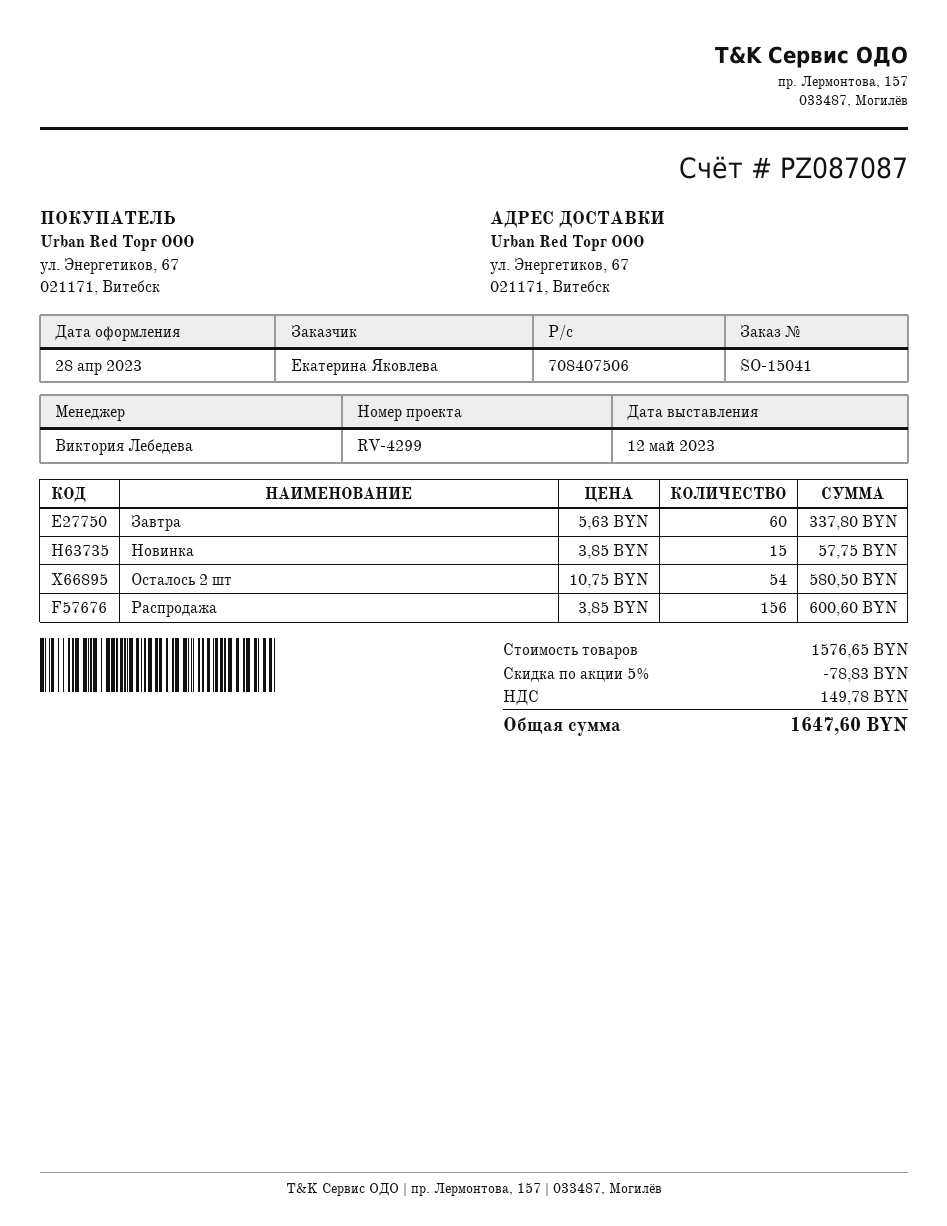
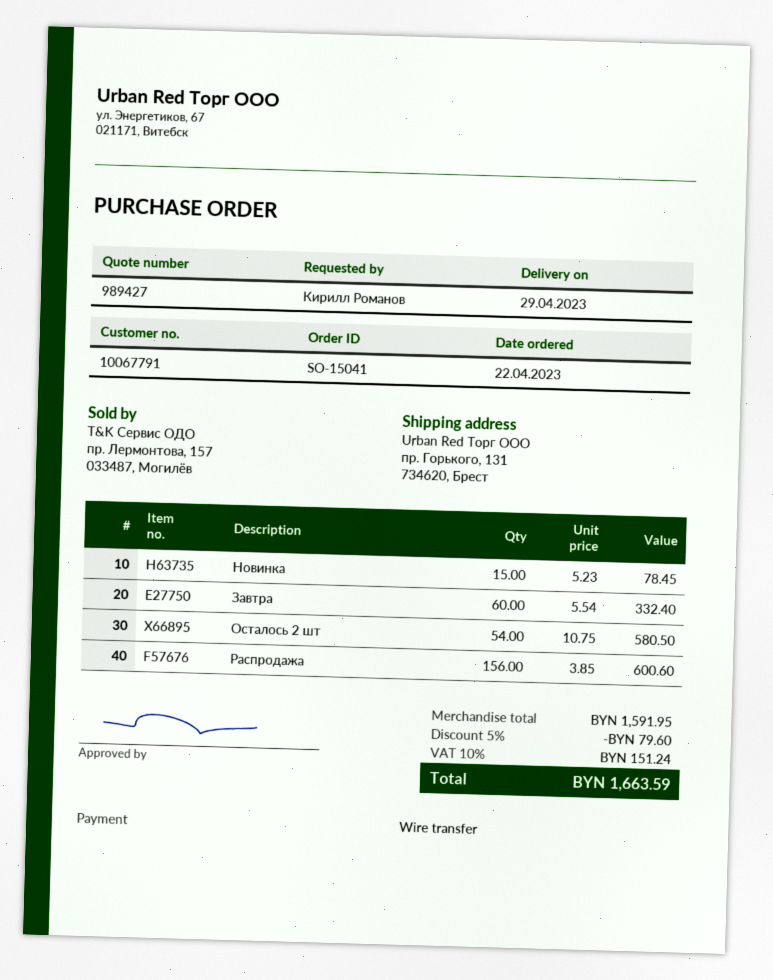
order date: 2023-04-28 -> 2023-04-22
ordered by: Екатерина Яковлева -> Кирилл Романов
ship to: ул. Энергетиков, 67, 021171, Витебск -> пр. Горького, 131, 734620, Брест
Завтра: 60 x 5.63 = 337.80 -> 60 x 5.54 = 332.40
Новинка: 15 x 3.85 = 57.75 -> 15 x 5.23 = 78.45
subtotal: 1576.65 -> 1591.95
discount: 5% = 78.83 -> 5% = 79.60
tax: 149.78 -> 151.24
total: 1647.60 -> 1663.59

